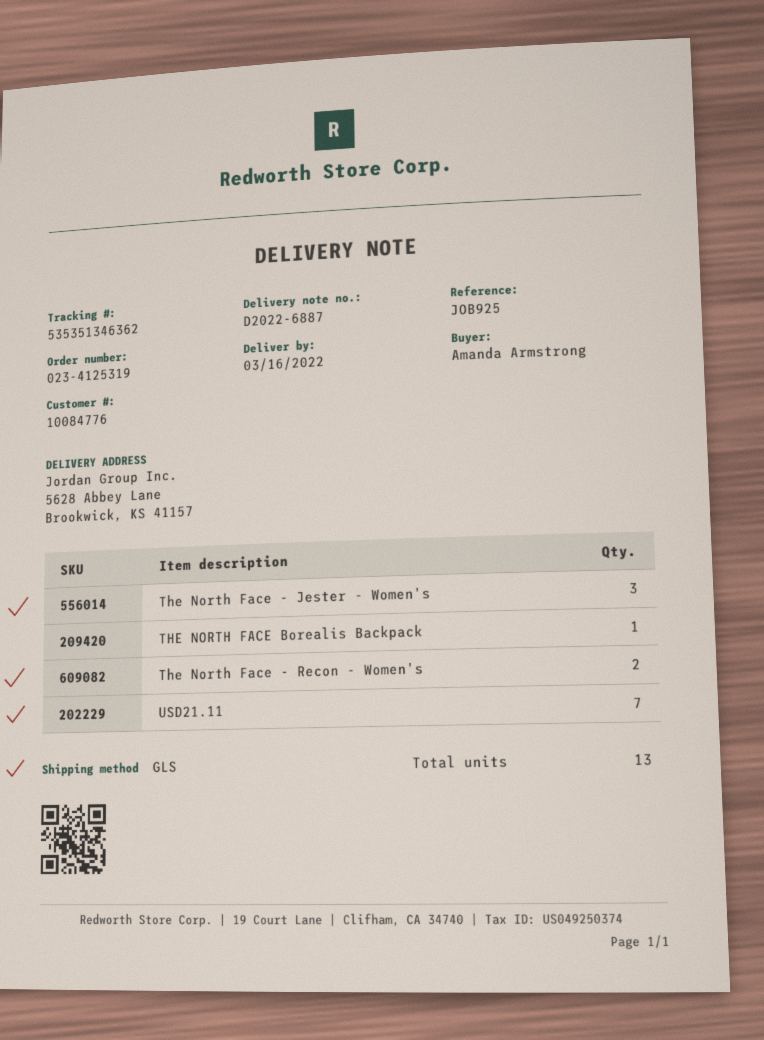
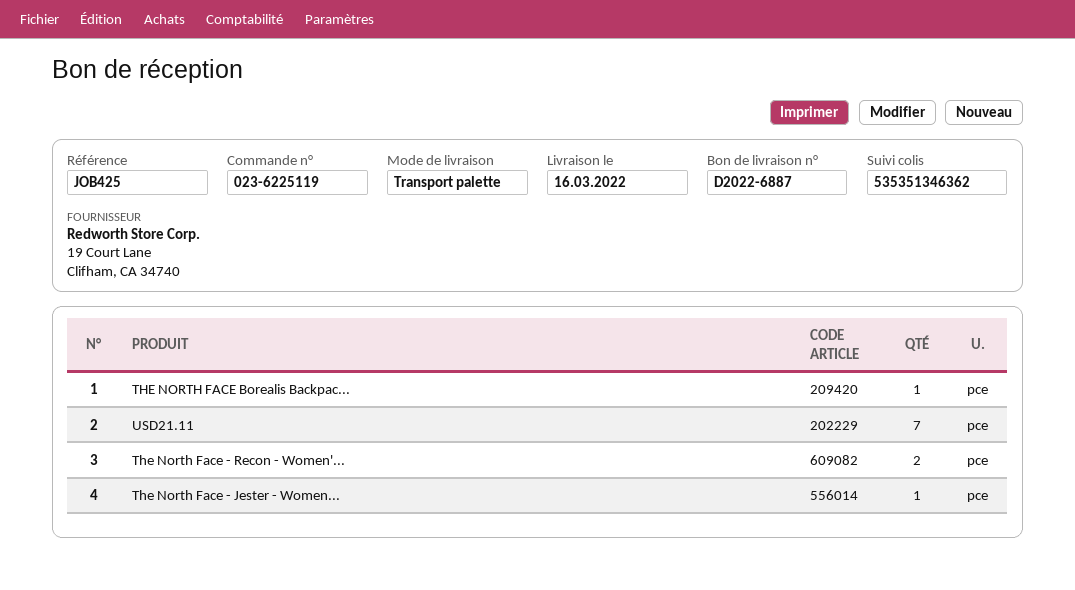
order number: 023-4125319 -> 023-6225119
reference: JOB925 -> JOB425
shipping method: GLS -> pallet freight
The North Face - Jester - Women's: 3 -> 1

